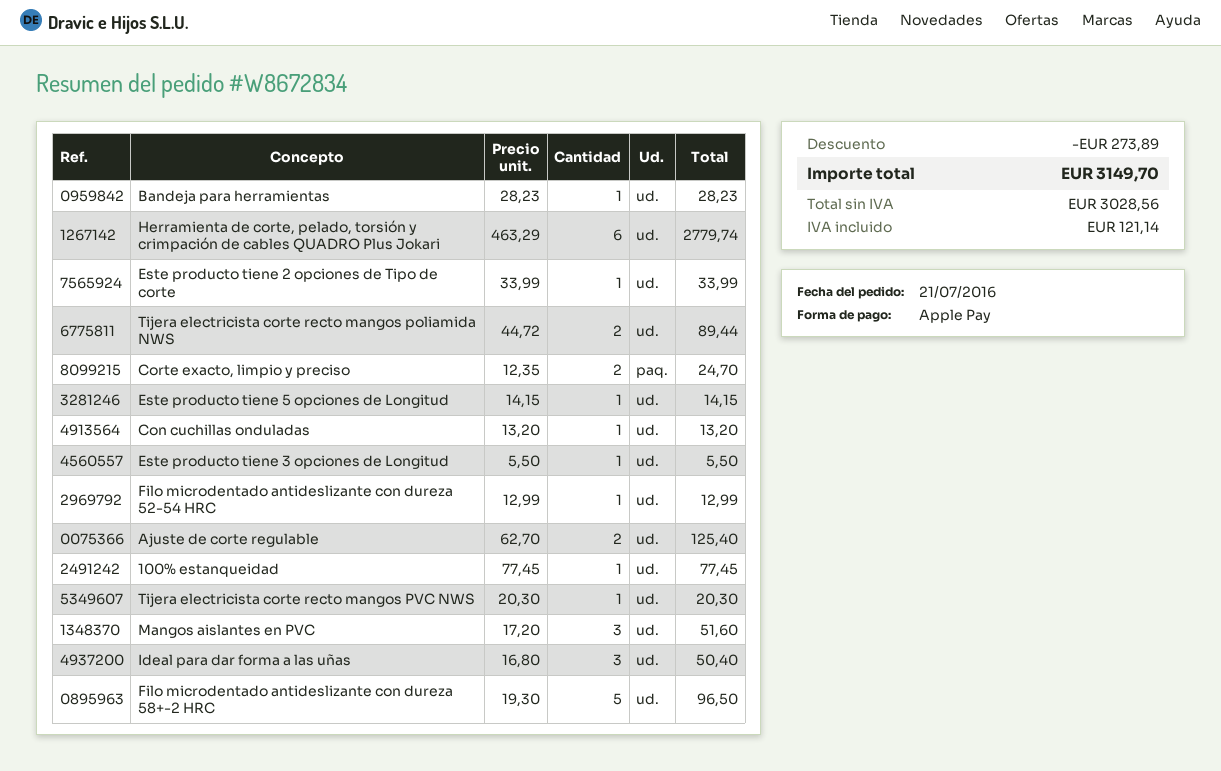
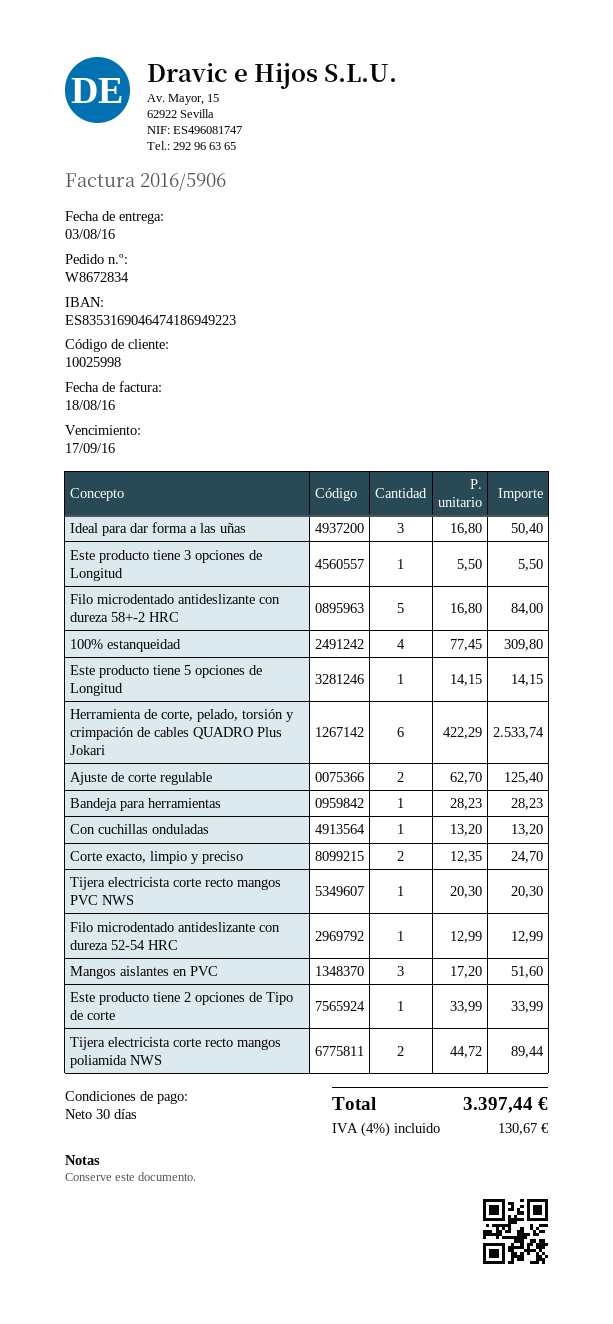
Herramienta de corte, pelado, torsión y crimpación de cables QUADRO Plus Jokari: 6 x 463.29 = 2779.74 -> 6 x 422.29 = 2533.74
100% estanqueidad: 1 x 77.45 = 77.45 -> 4 x 77.45 = 309.80
Filo microdentado antideslizante con dureza 58+-2 HRC: 5 x 19.30 = 96.50 -> 5 x 16.80 = 84.00
discount: 273.89 -> none
tax: 121.14 -> 130.67
total: 3149.70 -> 3397.44

